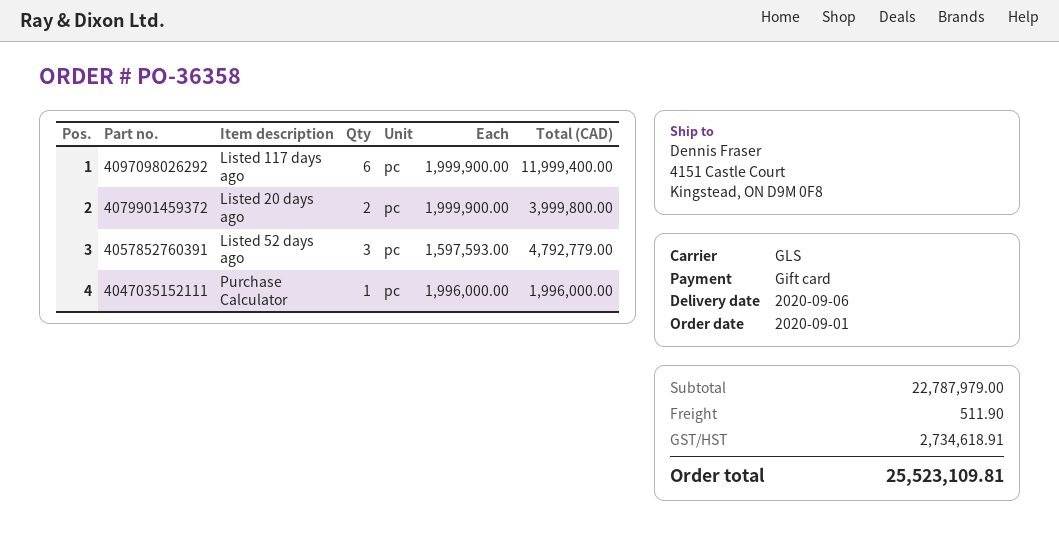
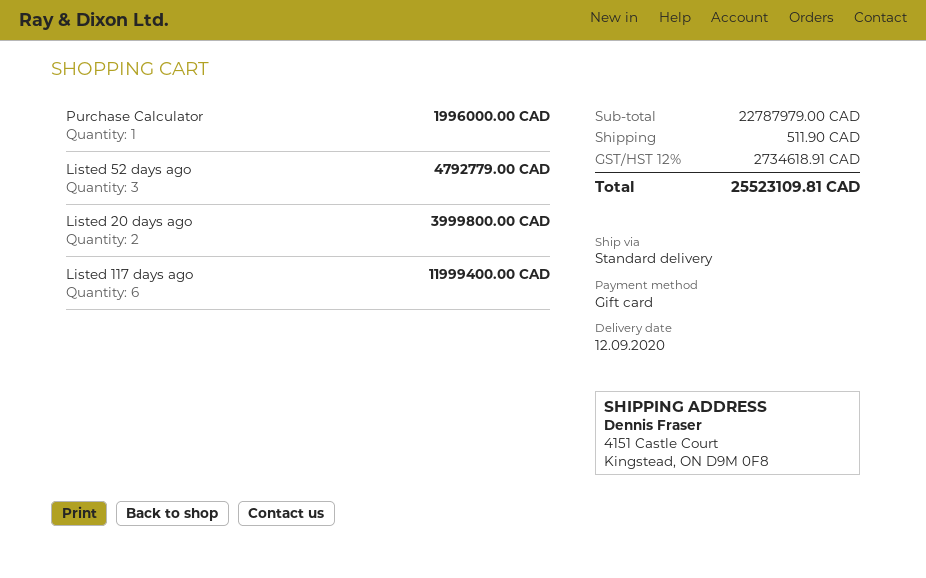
delivery date: 2020-09-06 -> 2020-09-12
shipping method: GLS -> standard

